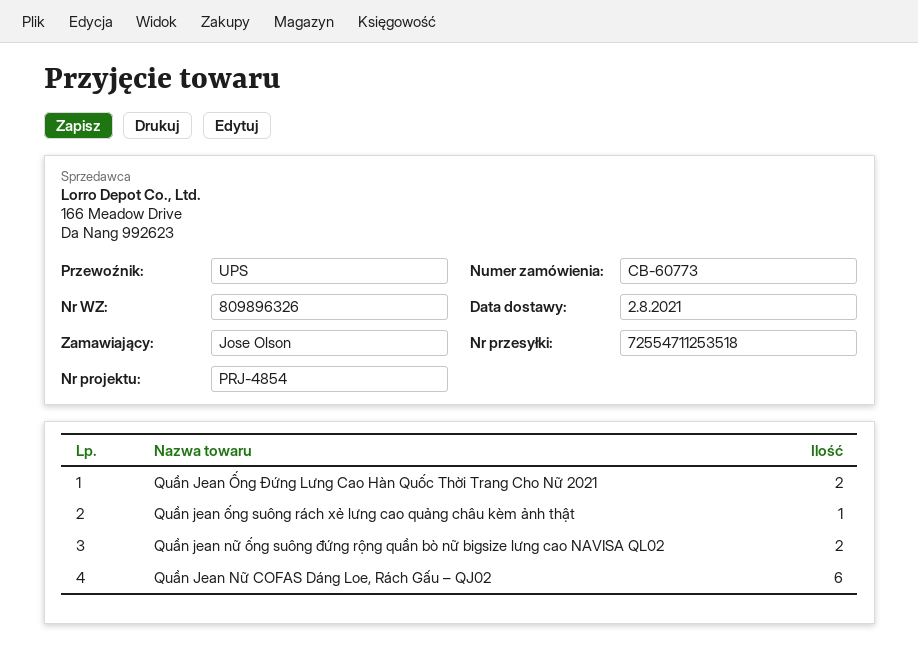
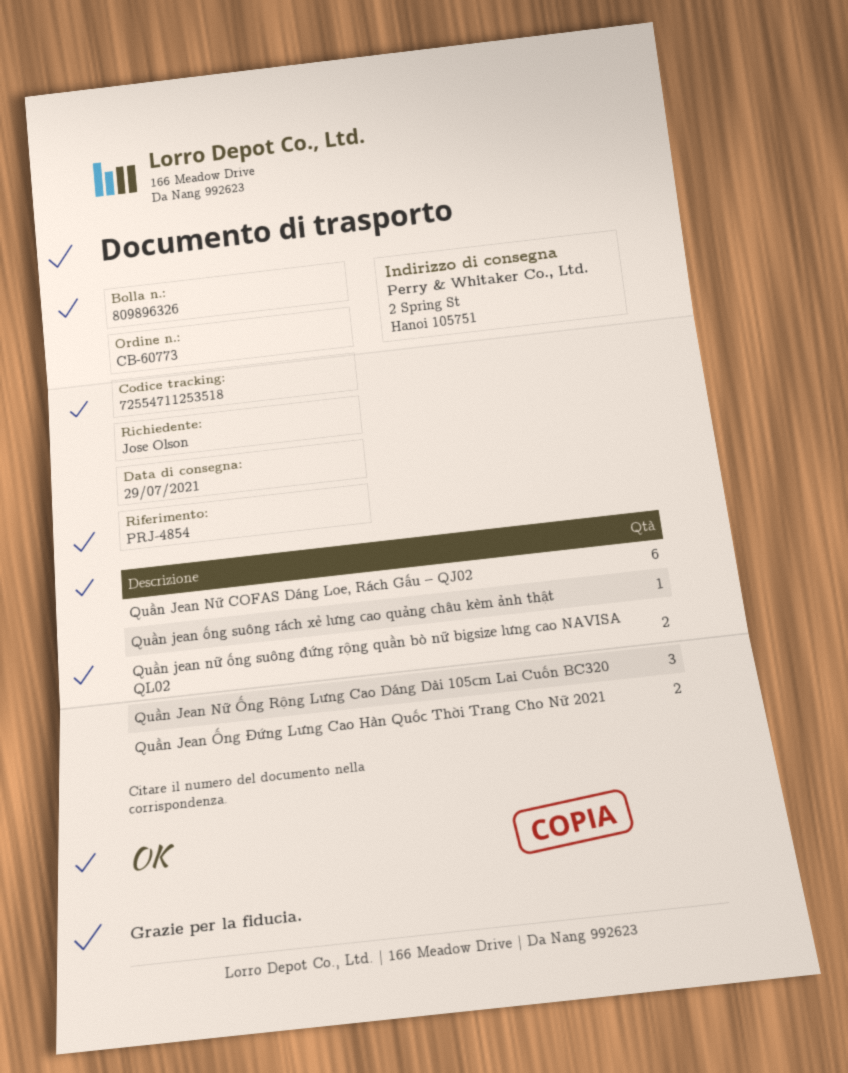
delivery date: 2021-08-02 -> 2021-07-29
Quần Jean Nữ Ống Rộng Lưng Cao Dáng Dài 105cm Lai Cuốn BC320: none -> 3

